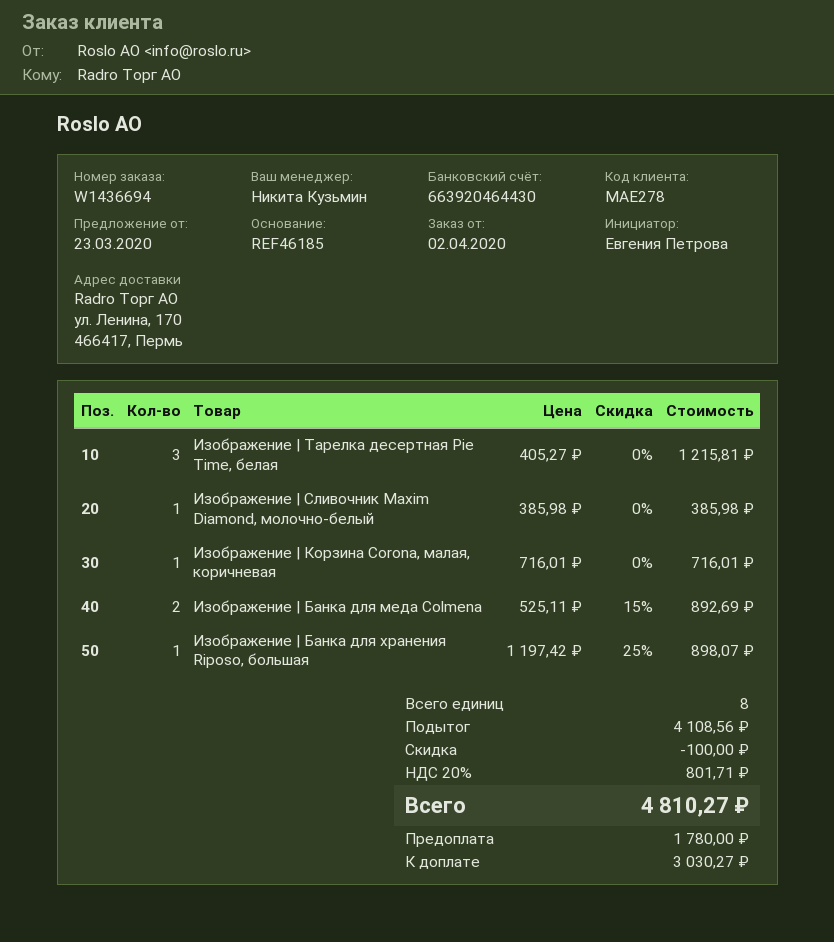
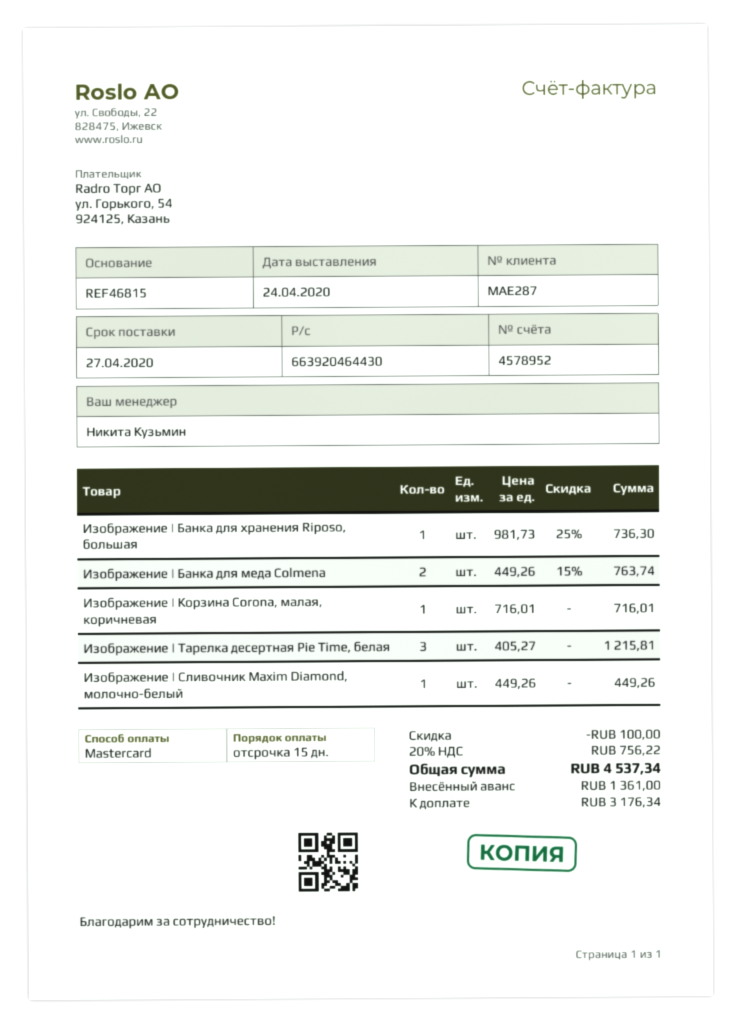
customer number: MAE278 -> MAE287
reference: REF46185 -> REF46815
Изображение | Сливочник Maxim Diamond, молочно-белый: 1 x 385.98 = 385.98 -> 1 x 449.26 = 449.26
Изображение | Банка для меда Colmena: 2 x 525.11 - 15% = 892.69 -> 2 x 449.26 - 15% = 763.74
Изображение | Банка для хранения Riposo, большая: 1 x 1197.42 - 25% = 898.07 -> 1 x 981.73 - 25% = 736.30
tax: 20% = 801.71 -> 20% = 756.22
total: 4810.27 -> 4537.34
deposit: 1780.00 -> 1361.00
balance: 3030.27 -> 3176.34

